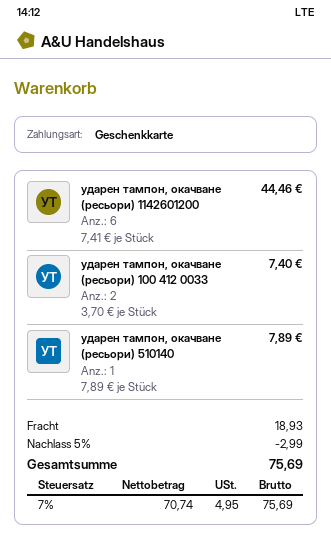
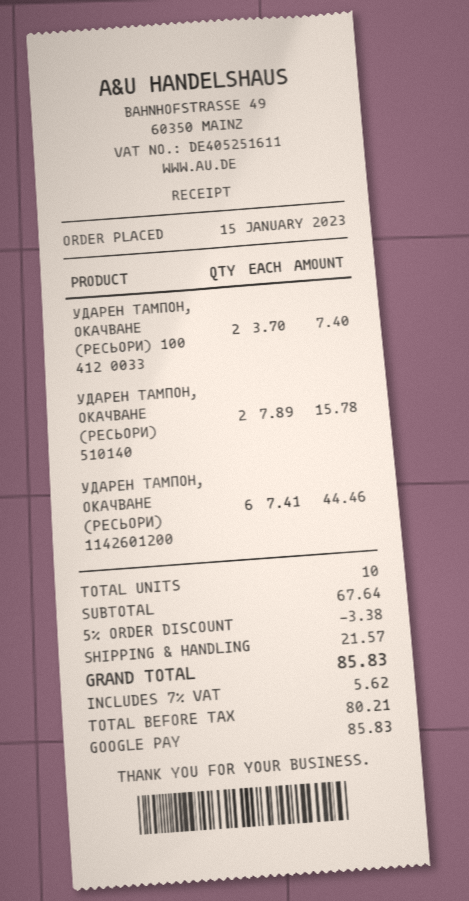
payment method: gift card -> Google Pay
ударен тампон, окачване (ресьори) 510140: 1 x 7.89 = 7.89 -> 2 x 7.89 = 15.78
discount: 5% = 2.99 -> 5% = 3.38
shipping: 18.93 -> 21.57
net: 70.74 -> 80.21
tax: 7% = 4.95 -> 7% = 5.62
total: 75.69 -> 85.83

